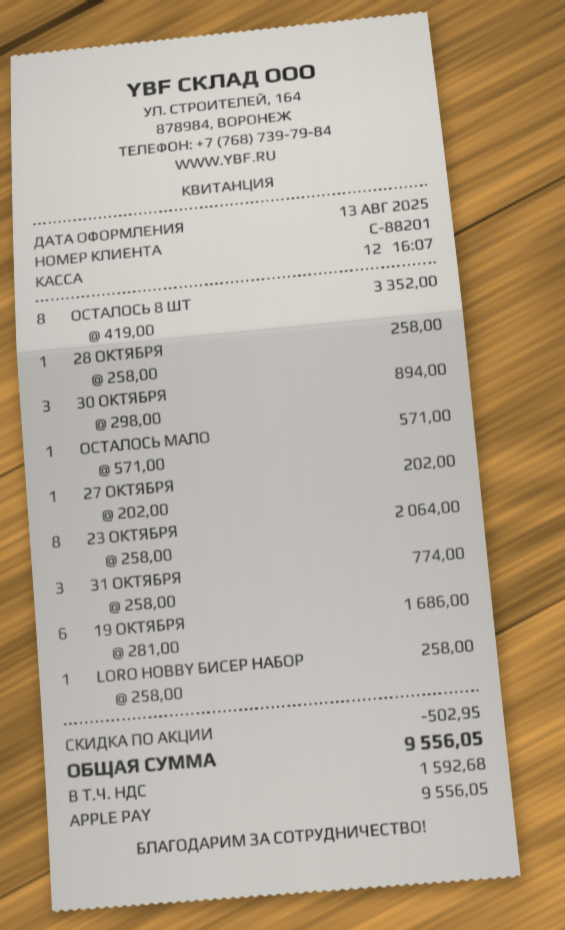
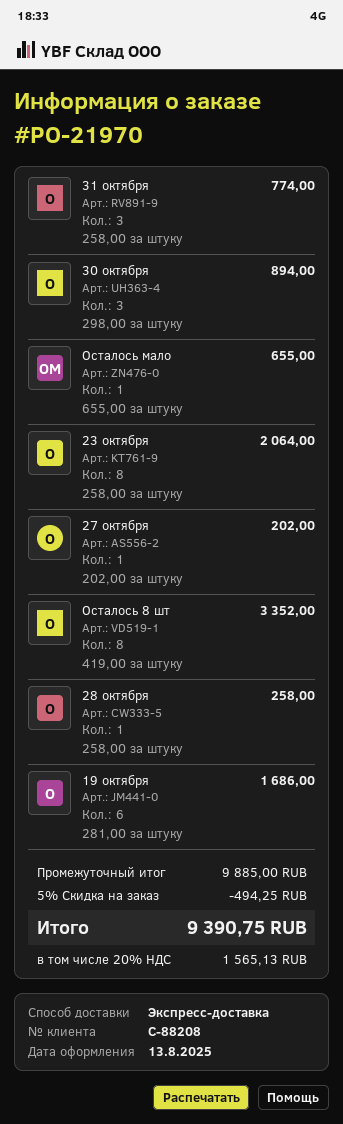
customer number: C-88201 -> C-88208
ОСТАЛОСЬ МАЛО: 1 x 571.00 = 571.00 -> 1 x 655.00 = 655.00
LORO HOBBY БИСЕР НАБОР: 1 x 258.00 = 258.00 -> none
discount: 502.95 -> 494.25
tax: 1592.68 -> 1565.13
total: 9556.05 -> 9390.75

